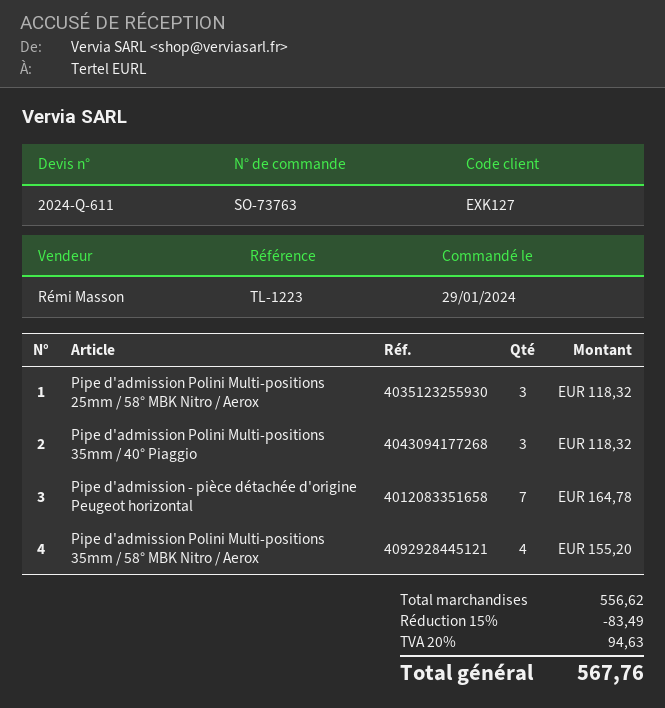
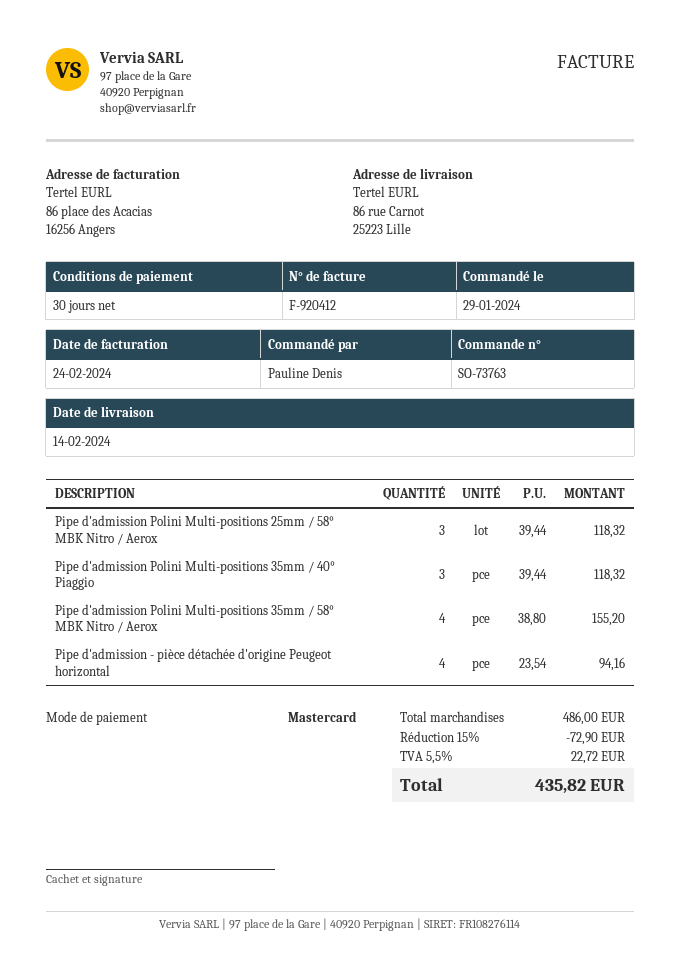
Pipe d'admission - pièce détachée d'origine Peugeot horizontal: 7 for 164.78 -> 4 for 94.16
subtotal: 556.62 -> 486.00
discount: 15% = 83.49 -> 15% = 72.90
tax: 20% = 94.63 -> 5.5% = 22.72
total: 567.76 -> 435.82

